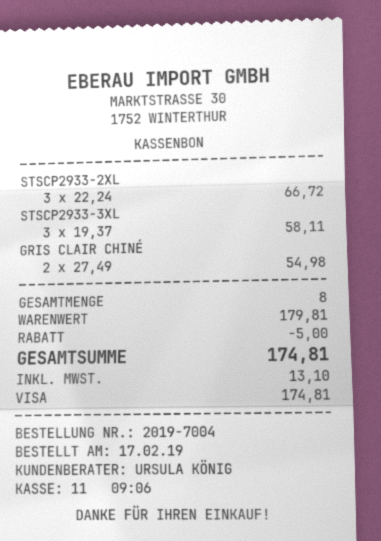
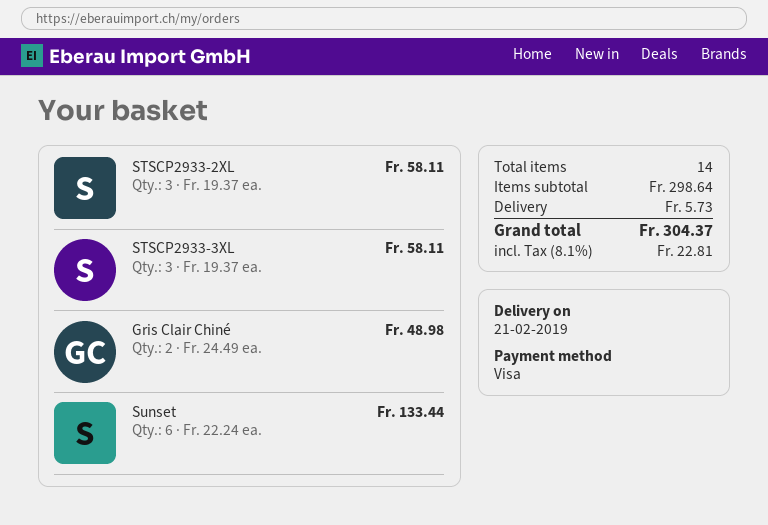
STSCP2933-2XL: 3 x 22.24 = 66.72 -> 3 x 19.37 = 58.11
GRIS CLAIR CHINÉ: 2 x 27.49 = 54.98 -> 2 x 24.49 = 48.98
Sunset: none -> 6 x 22.24 = 133.44
total quantity: 8 -> 14
subtotal: 179.81 -> 298.64
discount: 5.00 -> none
shipping: none -> 5.73
tax: 13.10 -> 22.81
total: 174.81 -> 304.37

